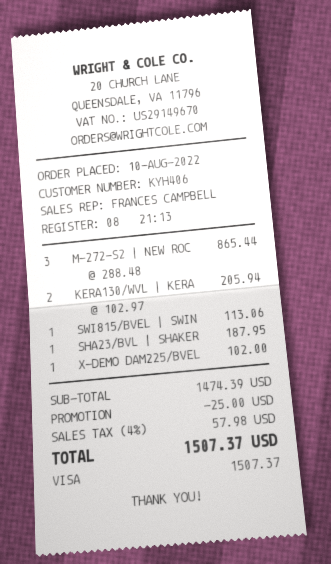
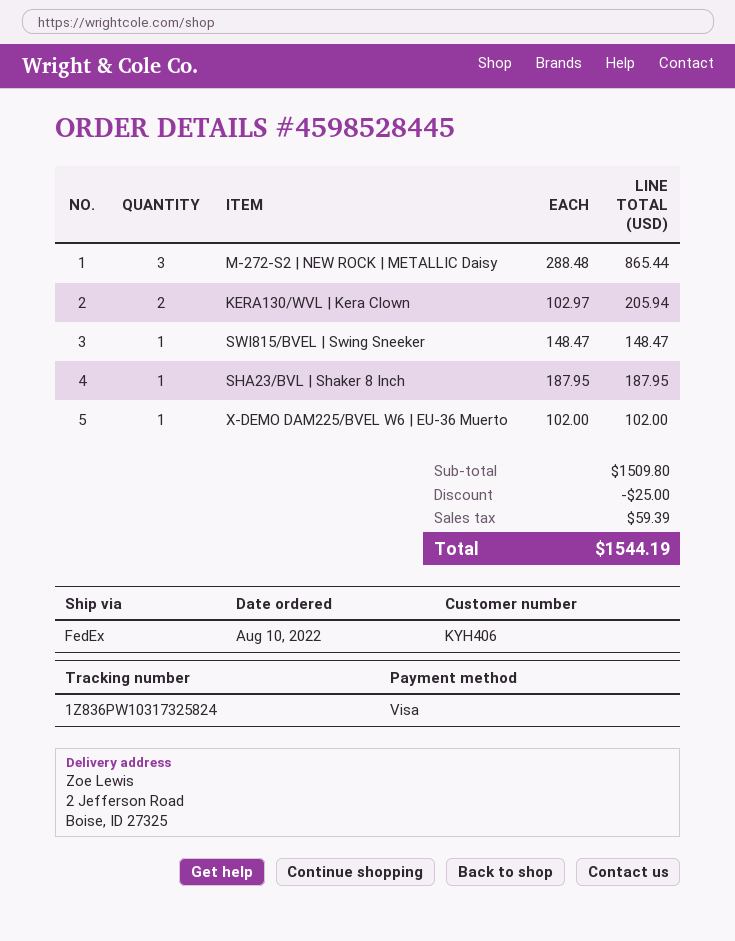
SWI815/BVEL | SWIN: 1 x 113.06 = 113.06 -> 1 x 148.47 = 148.47
subtotal: 1474.39 -> 1509.80
tax: 57.98 -> 59.39
total: 1507.37 -> 1544.19

